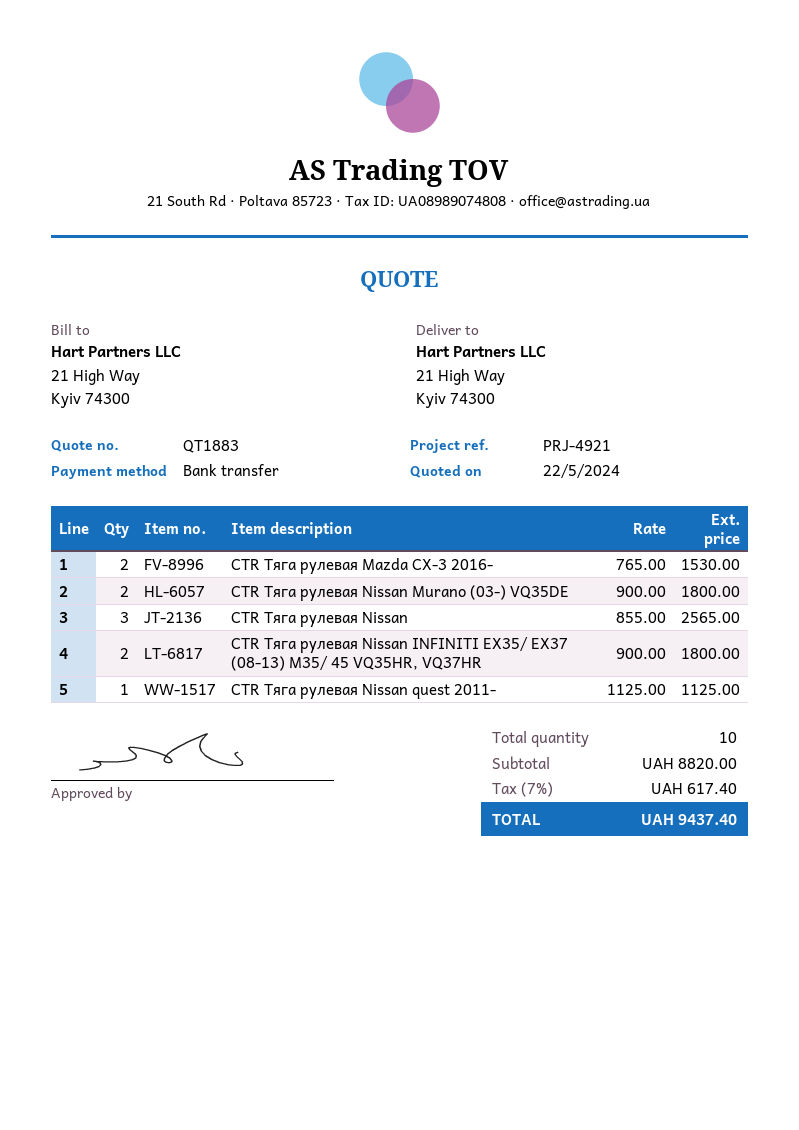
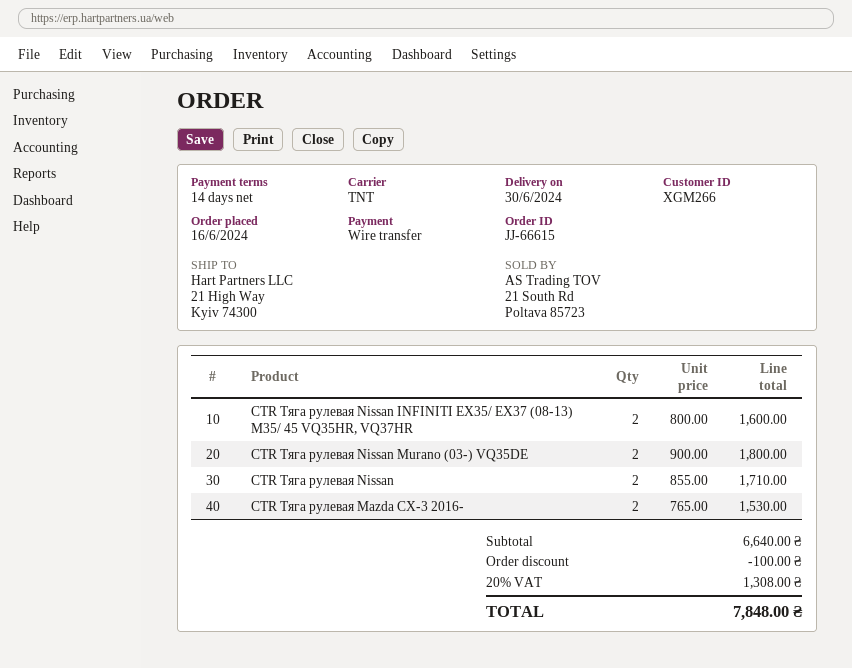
CTR Тяга рулевая Nissan: 3 x 855.00 = 2565.00 -> 2 x 855.00 = 1710.00
CTR Тяга рулевая Nissan INFINITI EX35/ EX37 (08-13) M35/ 45 VQ35HR, VQ37HR: 2 x 900.00 = 1800.00 -> 2 x 800.00 = 1600.00
CTR Тяга рулевая Nissan quest 2011-: 1 x 1125.00 = 1125.00 -> none
subtotal: 8820.00 -> 6640.00
discount: none -> 100.00
tax: 7% = 617.40 -> 20% = 1308.00
total: 9437.40 -> 7848.00

